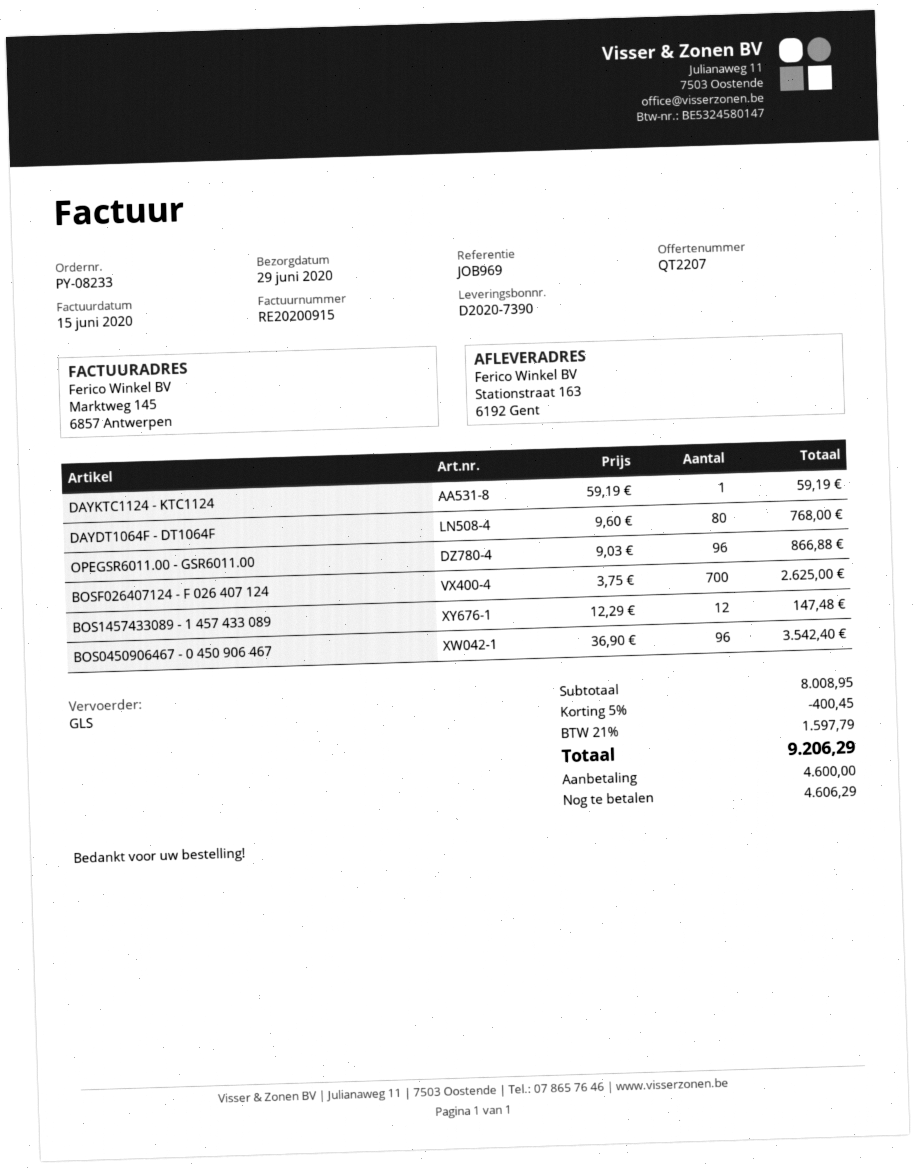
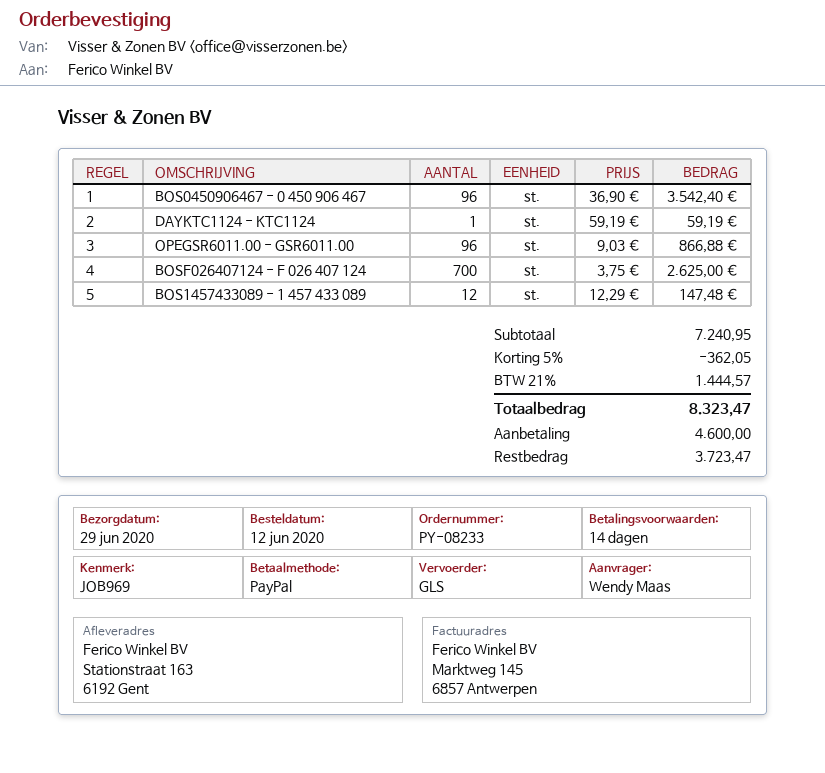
DAYDT1064F - DT1064F: 80 x 9.60 = 768.00 -> none
subtotal: 8008.95 -> 7240.95
discount: 5% = 400.45 -> 5% = 362.05
tax: 21% = 1597.79 -> 21% = 1444.57
total: 9206.29 -> 8323.47
balance: 4606.29 -> 3723.47

